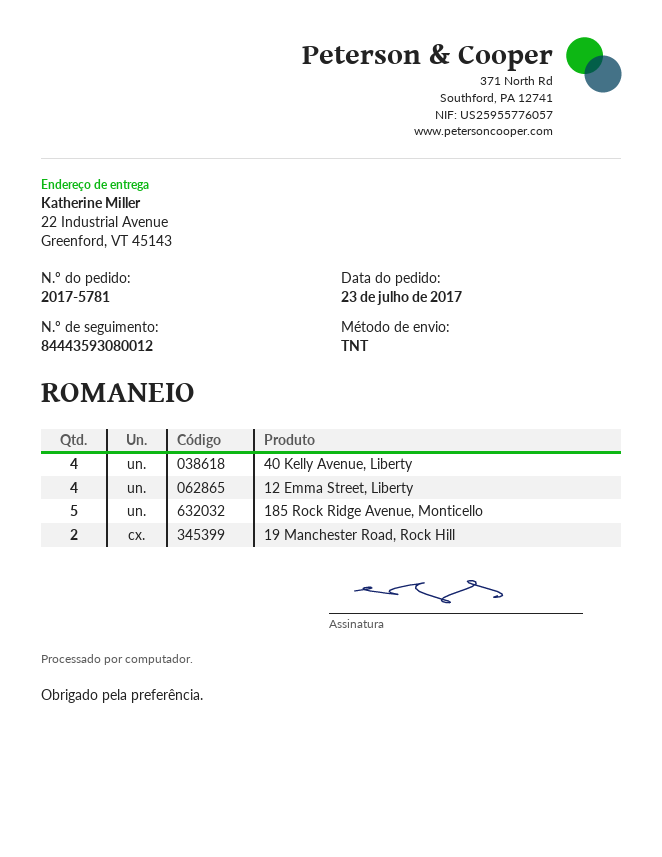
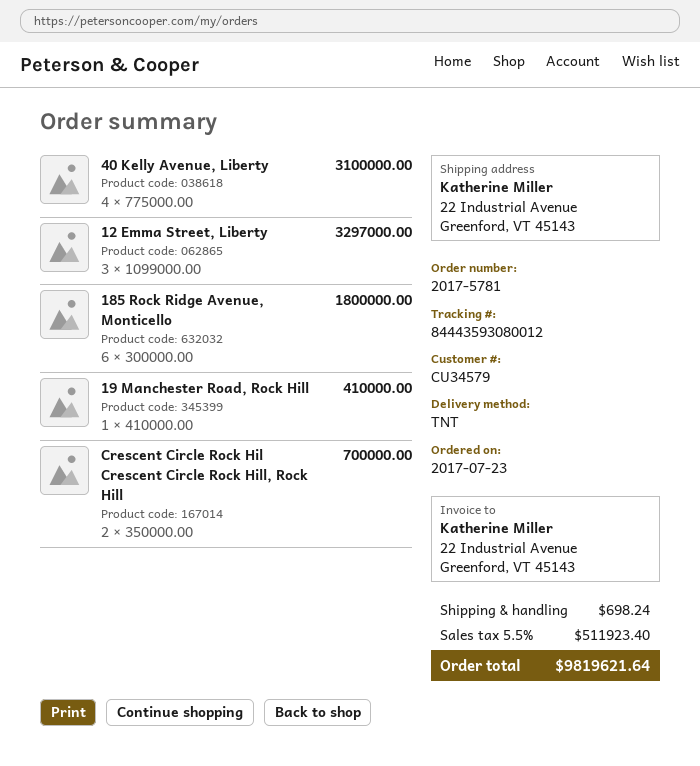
12 Emma Street, Liberty: 4 -> 3
185 Rock Ridge Avenue, Monticello: 5 -> 6
19 Manchester Road, Rock Hill: 2 -> 1
Crescent Circle Rock Hil Crescent Circle Rock Hill, Rock Hill: none -> 2

